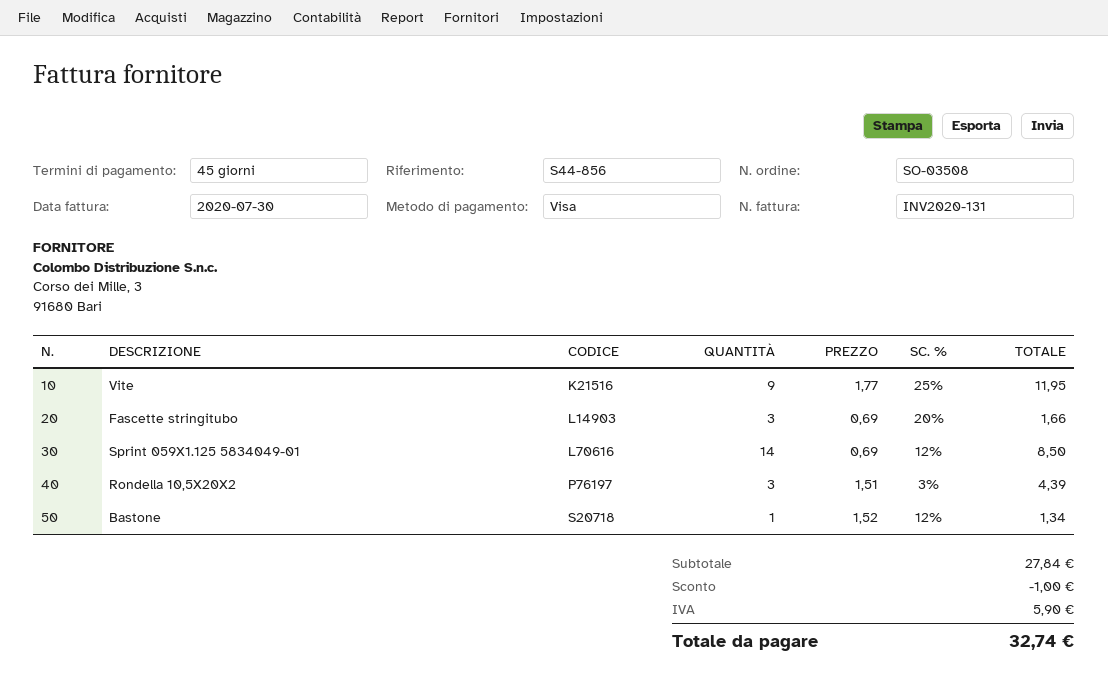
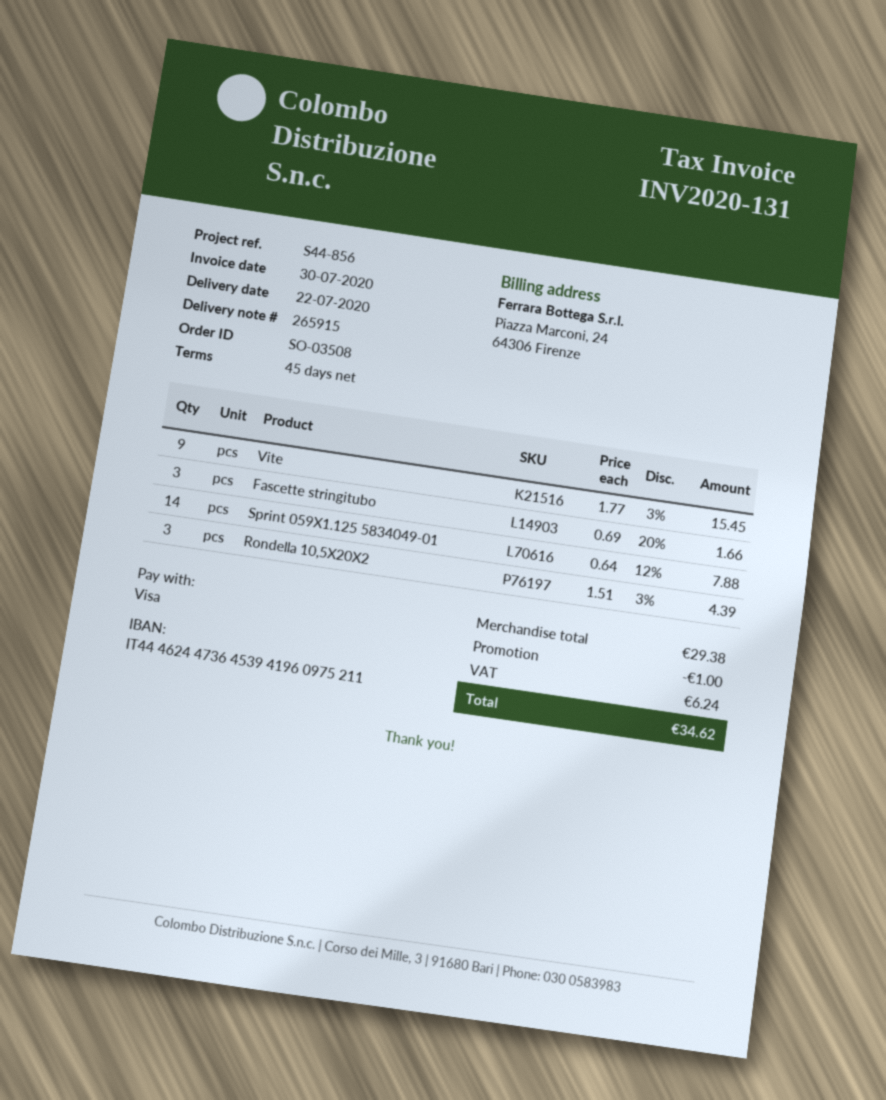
Vite: 9 x 1.77 - 25% = 11.95 -> 9 x 1.77 - 3% = 15.45
Sprint 059X1.125 5834049-01: 14 x 0.69 - 12% = 8.50 -> 14 x 0.64 - 12% = 7.88
Bastone: 1 x 1.52 - 12% = 1.34 -> none
subtotal: 27.84 -> 29.38
tax: 5.90 -> 6.24
total: 32.74 -> 34.62

